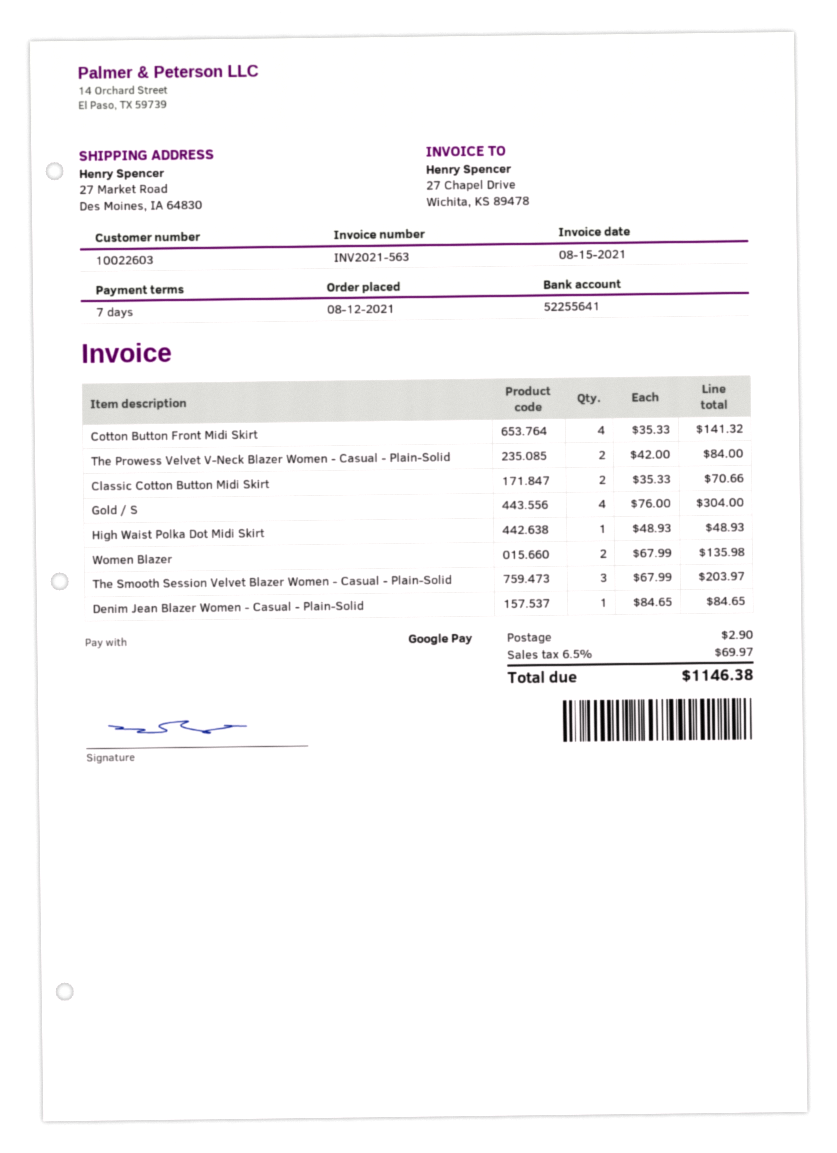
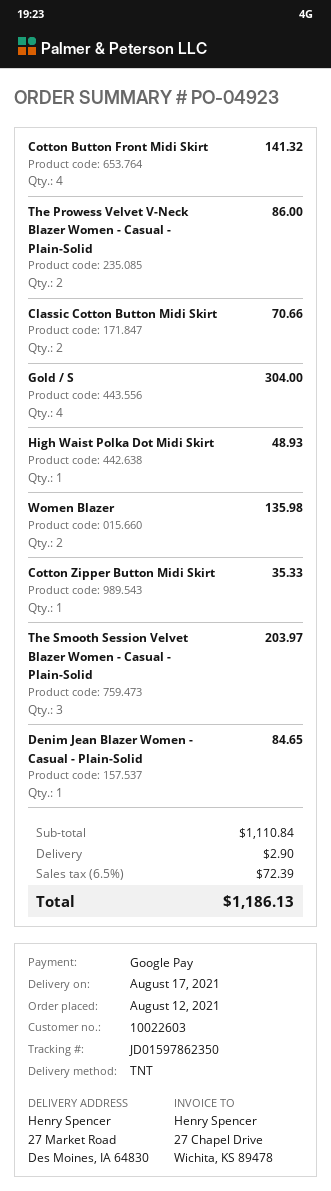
The Prowess Velvet V-Neck Blazer Women - Casual - Plain-Solid: 2 for 84.00 -> 2 for 86.00
Cotton Zipper Button Midi Skirt: none -> 1 for 35.33
tax: 6.5% = 69.97 -> 6.5% = 72.39
total: 1146.38 -> 1186.13

